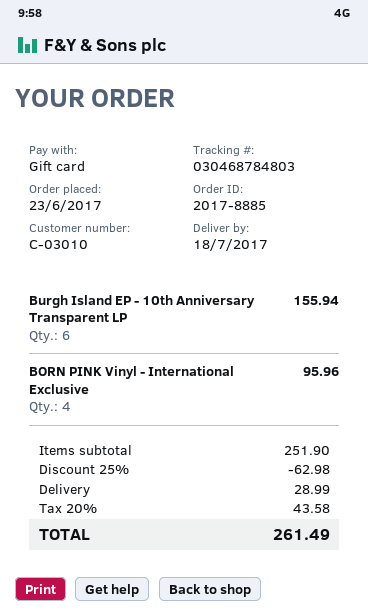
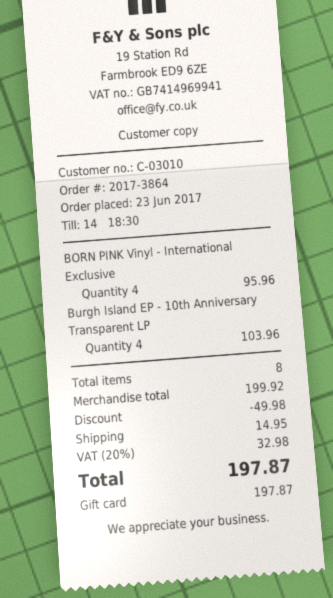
order number: 2017-8885 -> 2017-3864
Burgh Island EP - 10th Anniversary Transparent LP: 6 for 155.94 -> 4 for 103.96
subtotal: 251.90 -> 199.92
discount: 62.98 -> 49.98
shipping: 28.99 -> 14.95
tax: 20% = 43.58 -> 20% = 32.98
total: 261.49 -> 197.87

